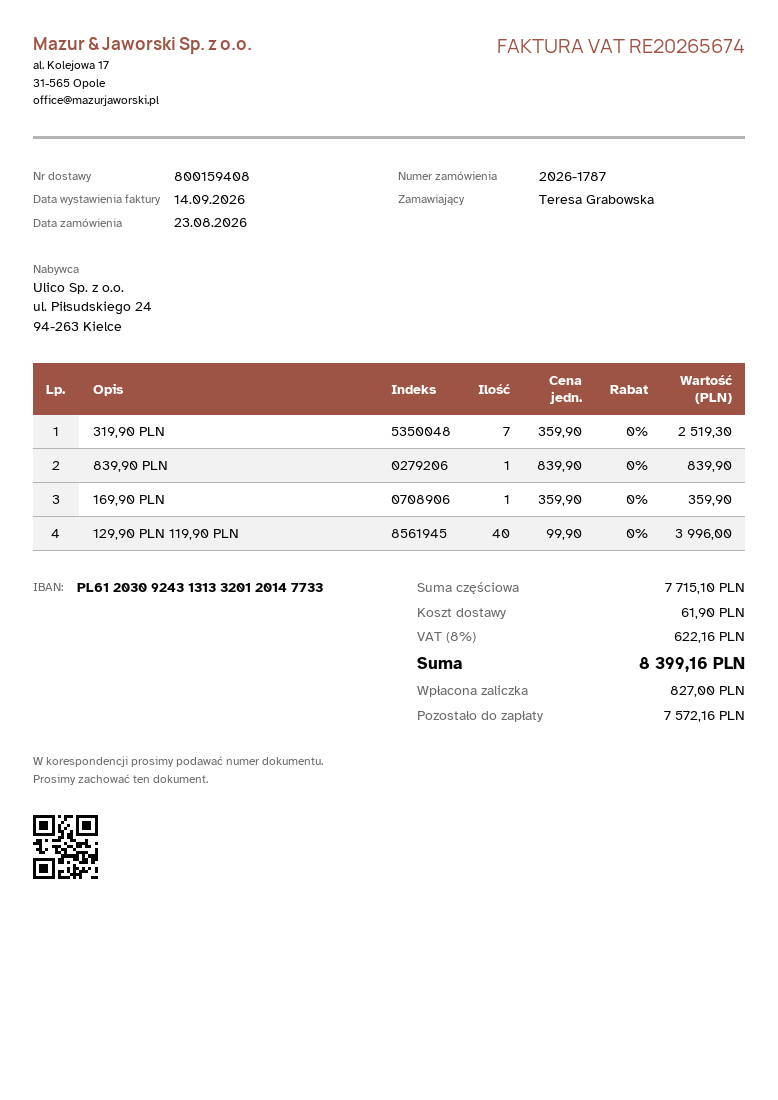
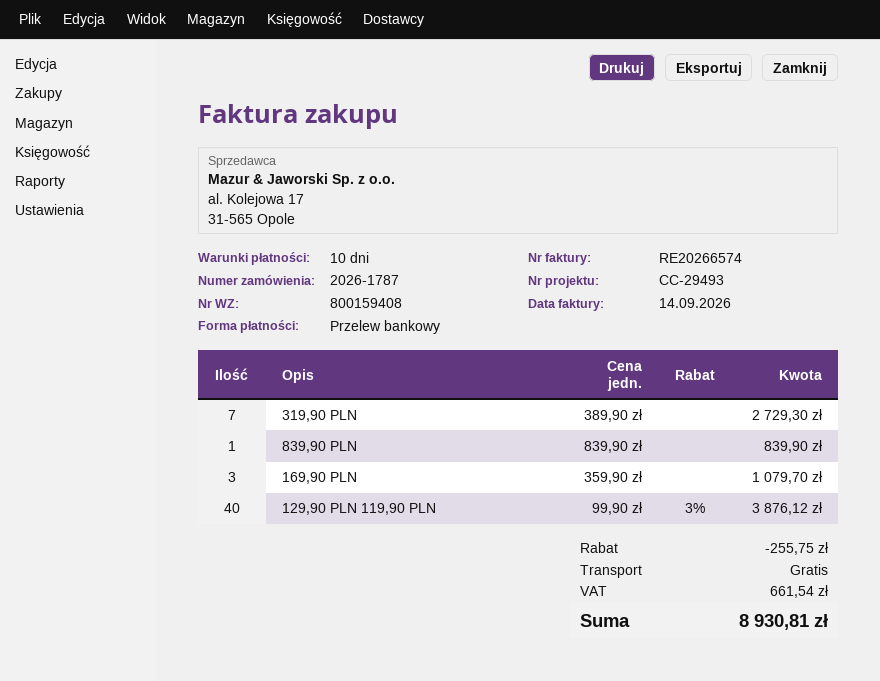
invoice number: RE20265674 -> RE20266574
319,90 PLN: 7 x 359.90 = 2519.30 -> 7 x 389.90 = 2729.30
169,90 PLN: 1 x 359.90 = 359.90 -> 3 x 359.90 = 1079.70
129,90 PLN 119,90 PLN: 40 x 99.90 = 3996.00 -> 40 x 99.90 - 3% = 3876.12
discount: none -> 255.75
shipping: 61.90 -> 0.00
tax: 622.16 -> 661.54
total: 8399.16 -> 8930.81

